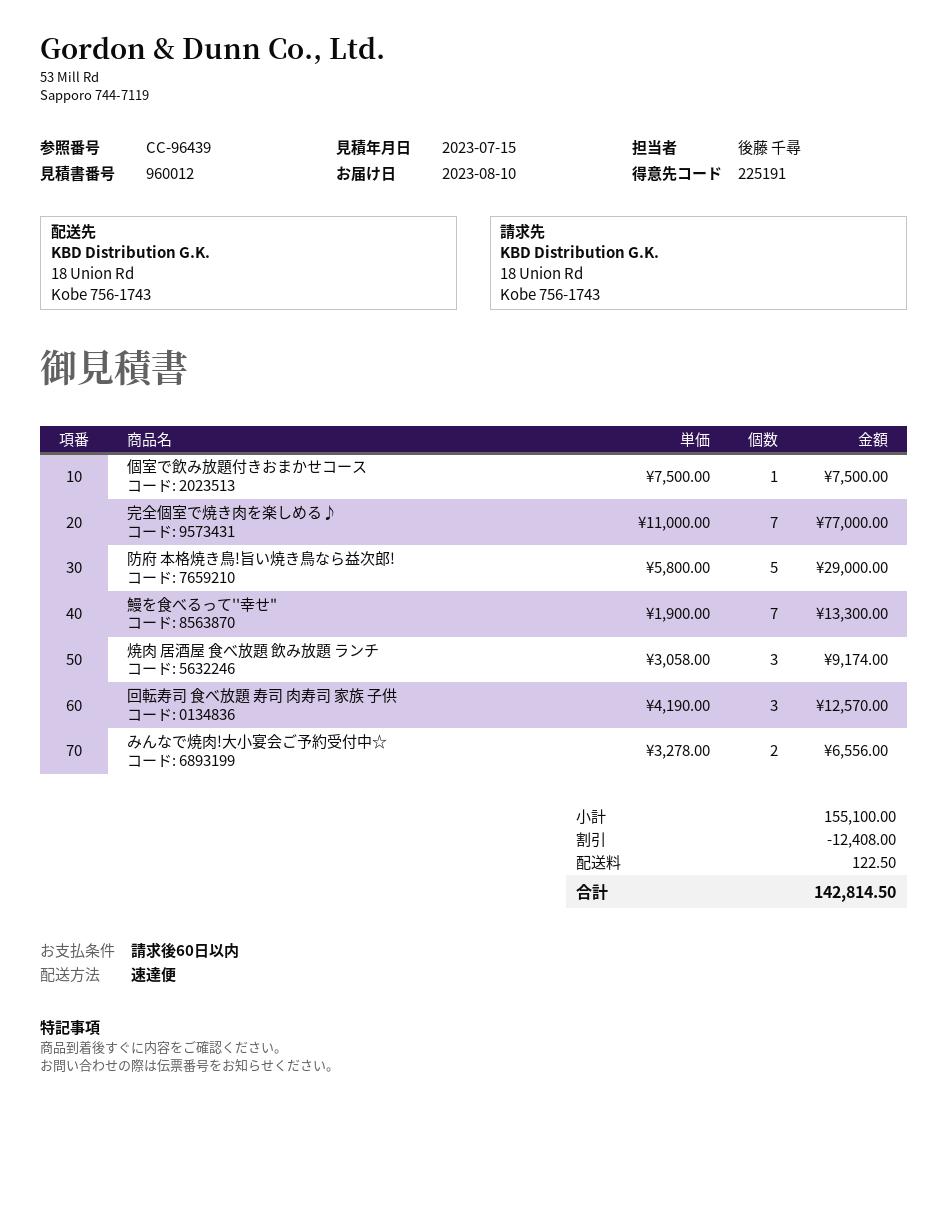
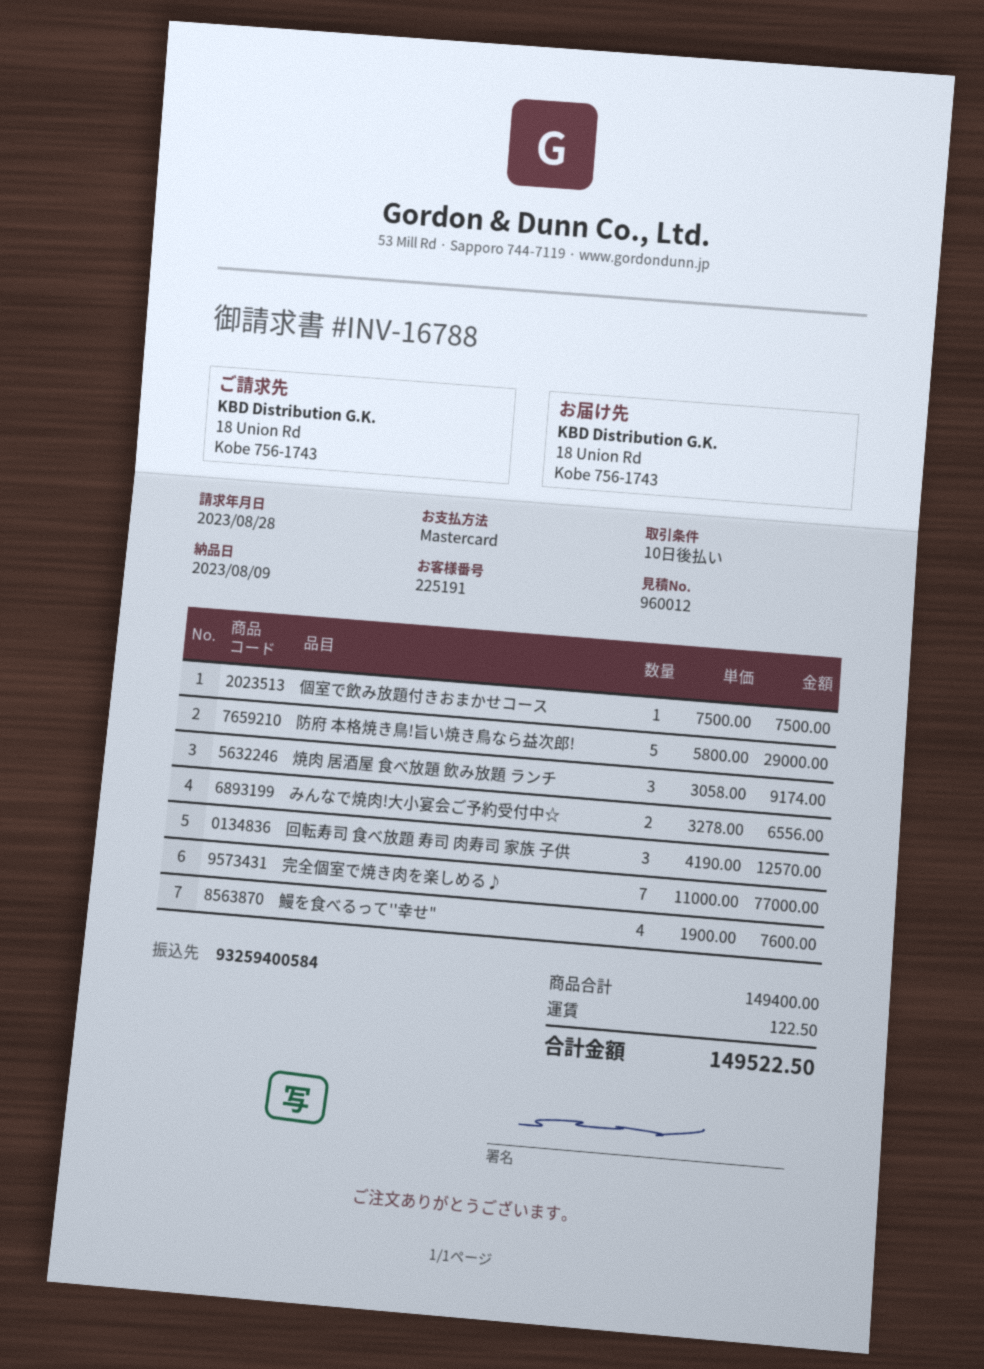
delivery date: 2023-08-10 -> 2023-08-09
payment terms: 60 days -> 10 days
鰻を食べるって''幸せ": 7 x 1900.00 = 13300.00 -> 4 x 1900.00 = 7600.00
subtotal: 155100.00 -> 149400.00
discount: 12408.00 -> none
total: 142814.50 -> 149522.50

